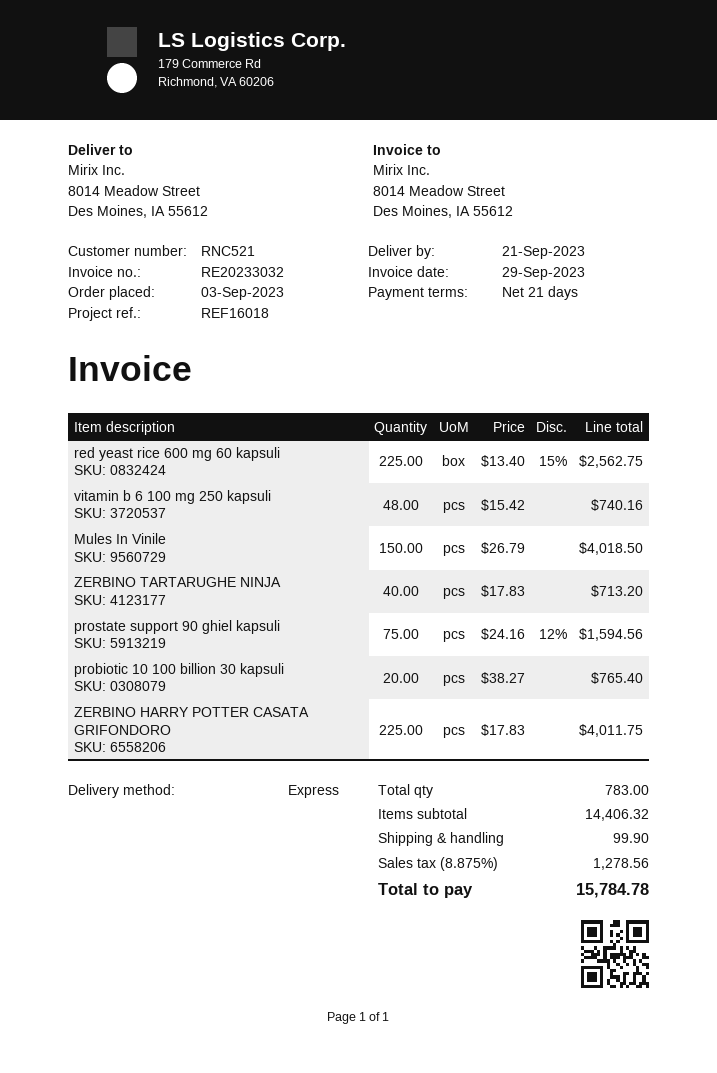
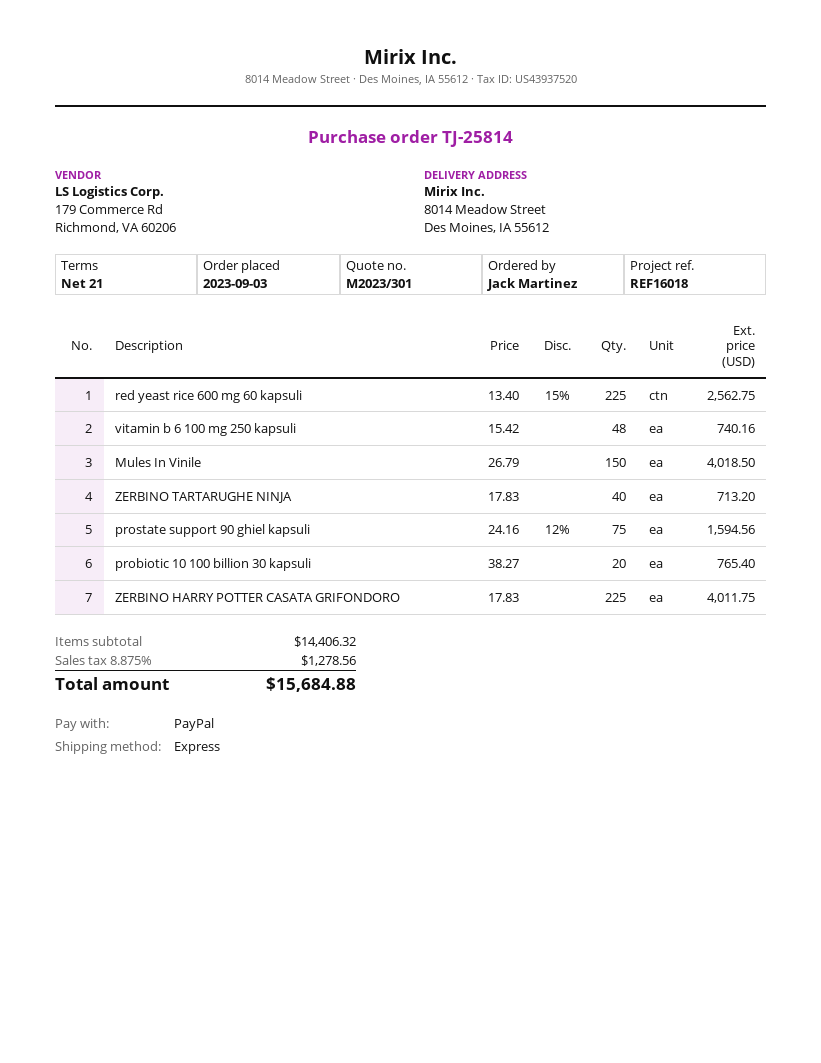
shipping: 99.90 -> none
total: 15784.78 -> 15684.88

